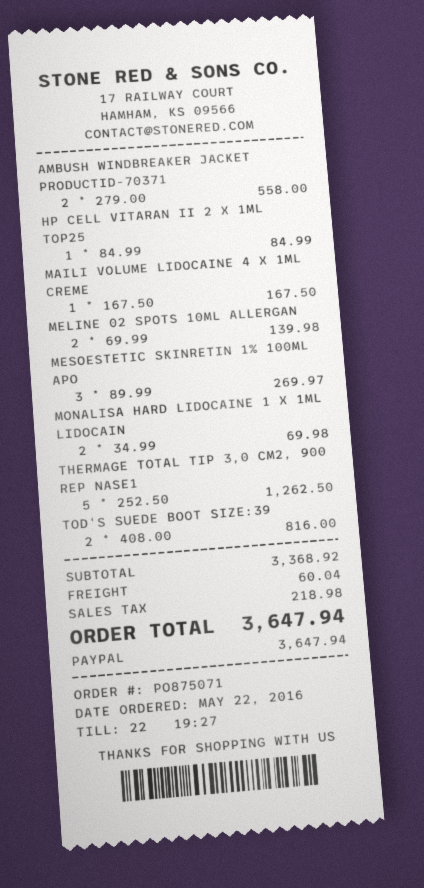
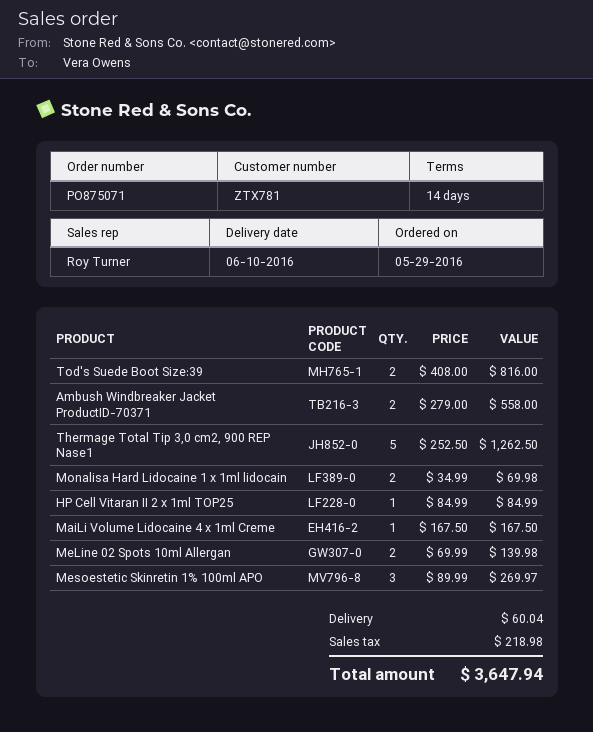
order date: 2016-05-22 -> 2016-05-29

